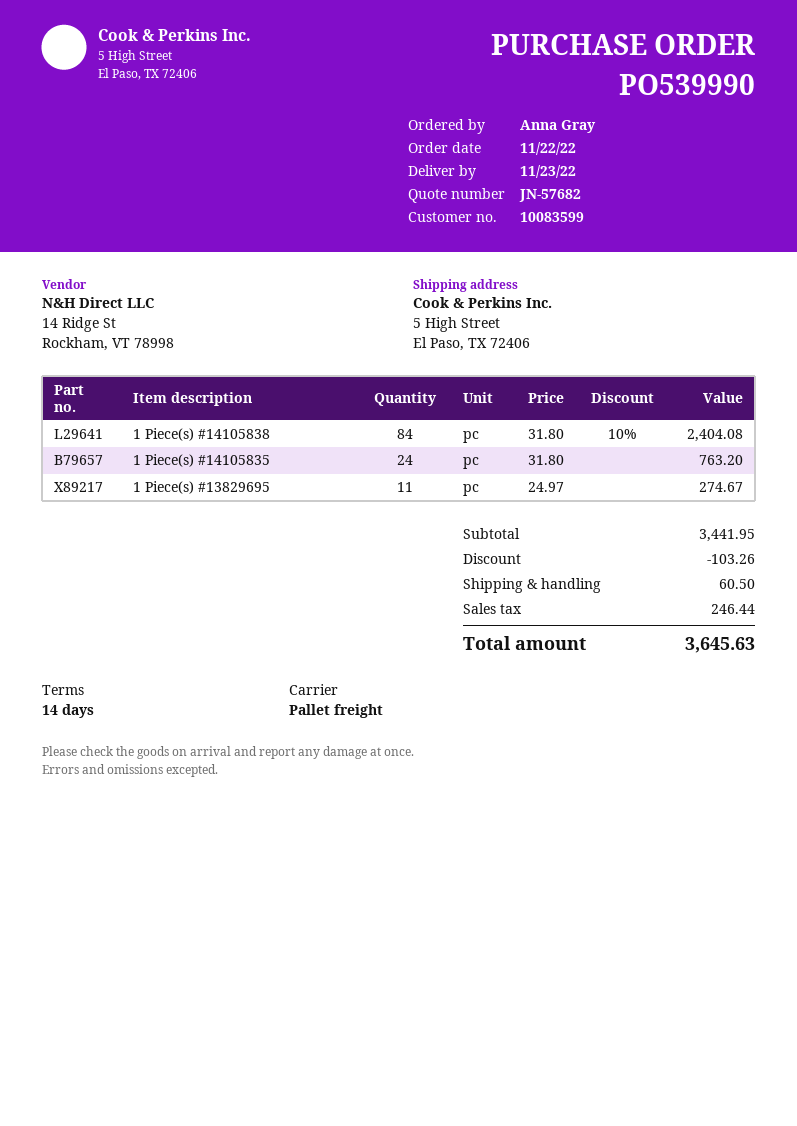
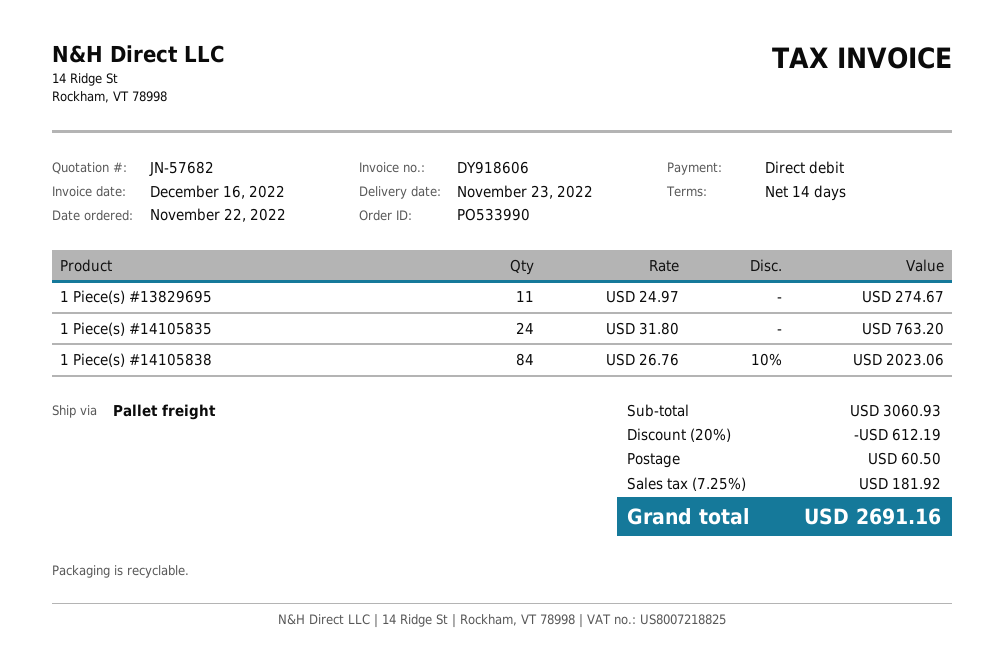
order number: PO539990 -> PO533990
1 Piece(s) #14105838: 84 x 31.80 - 10% = 2404.08 -> 84 x 26.76 - 10% = 2023.06
subtotal: 3441.95 -> 3060.93
discount: 103.26 -> 612.19
tax: 246.44 -> 181.92
total: 3645.63 -> 2691.16

